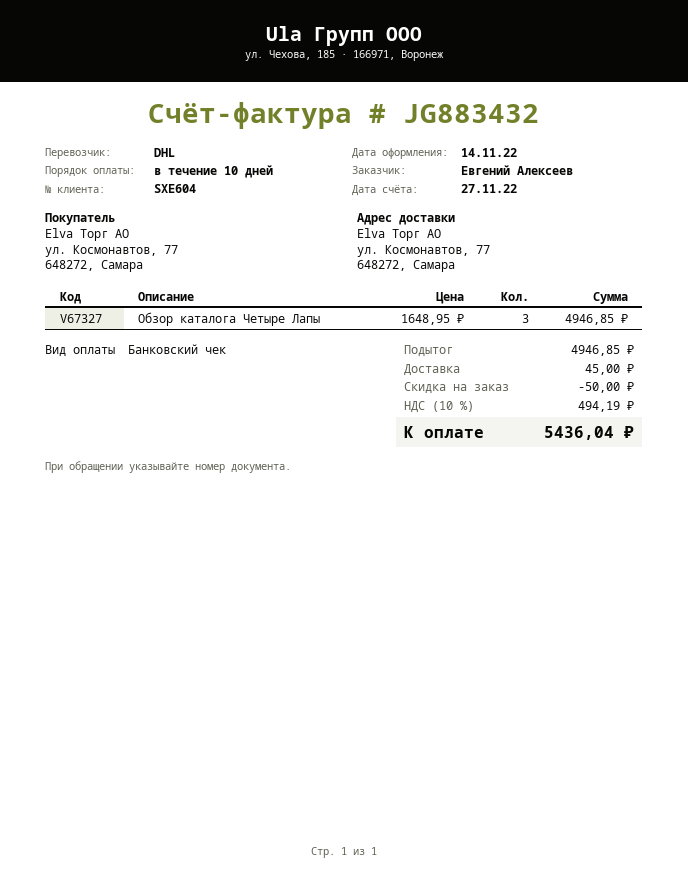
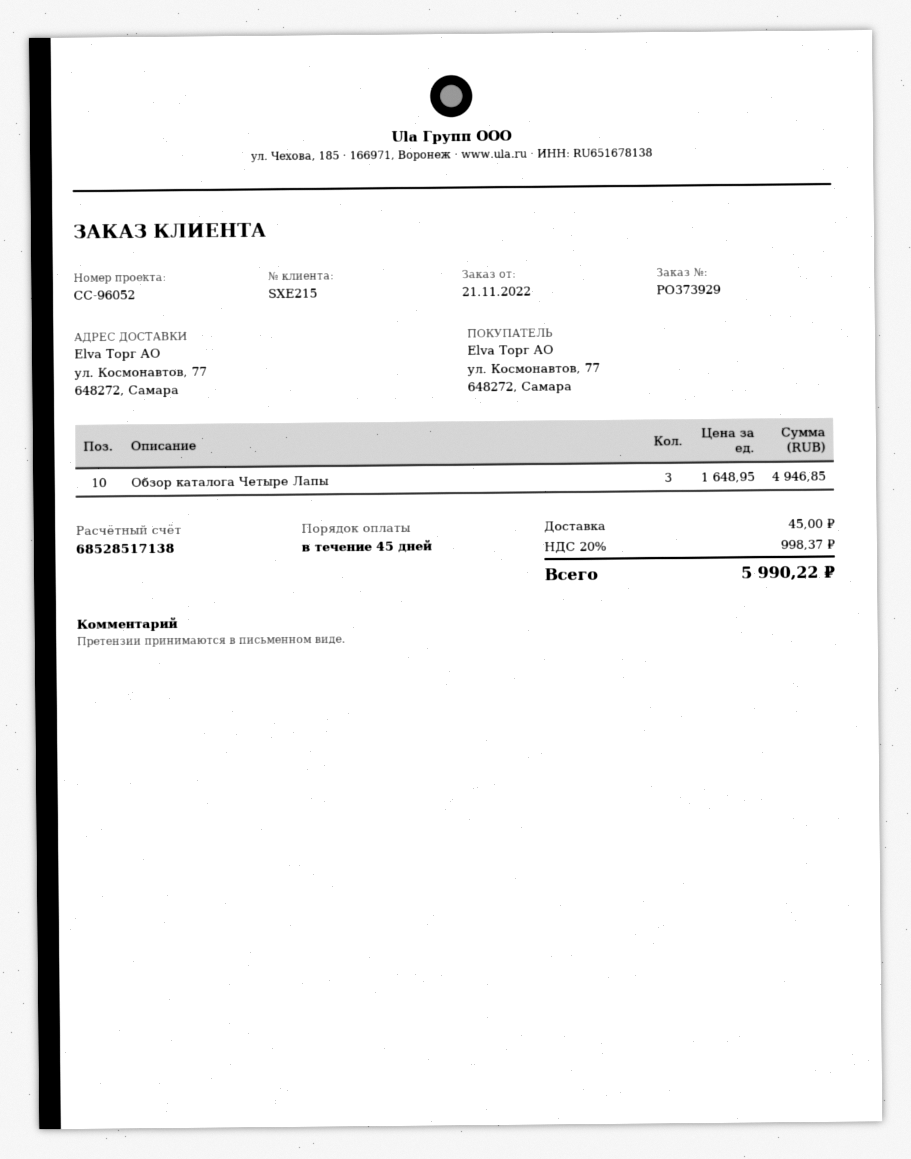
order date: 2022-11-14 -> 2022-11-21
payment terms: 10 days -> 45 days
customer number: SXE604 -> SXE215
discount: 50.00 -> none
tax: 10% = 494.19 -> 20% = 998.37
total: 5436.04 -> 5990.22

